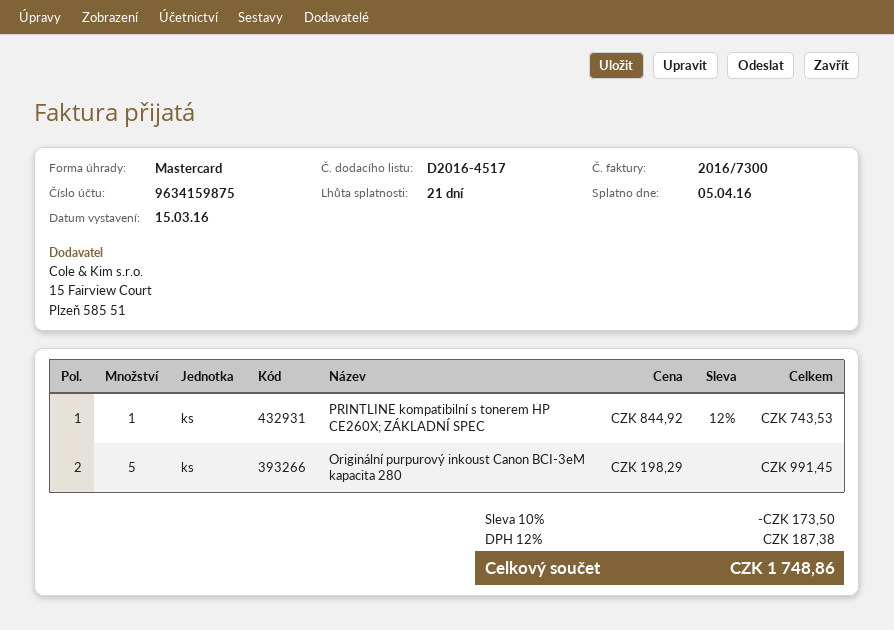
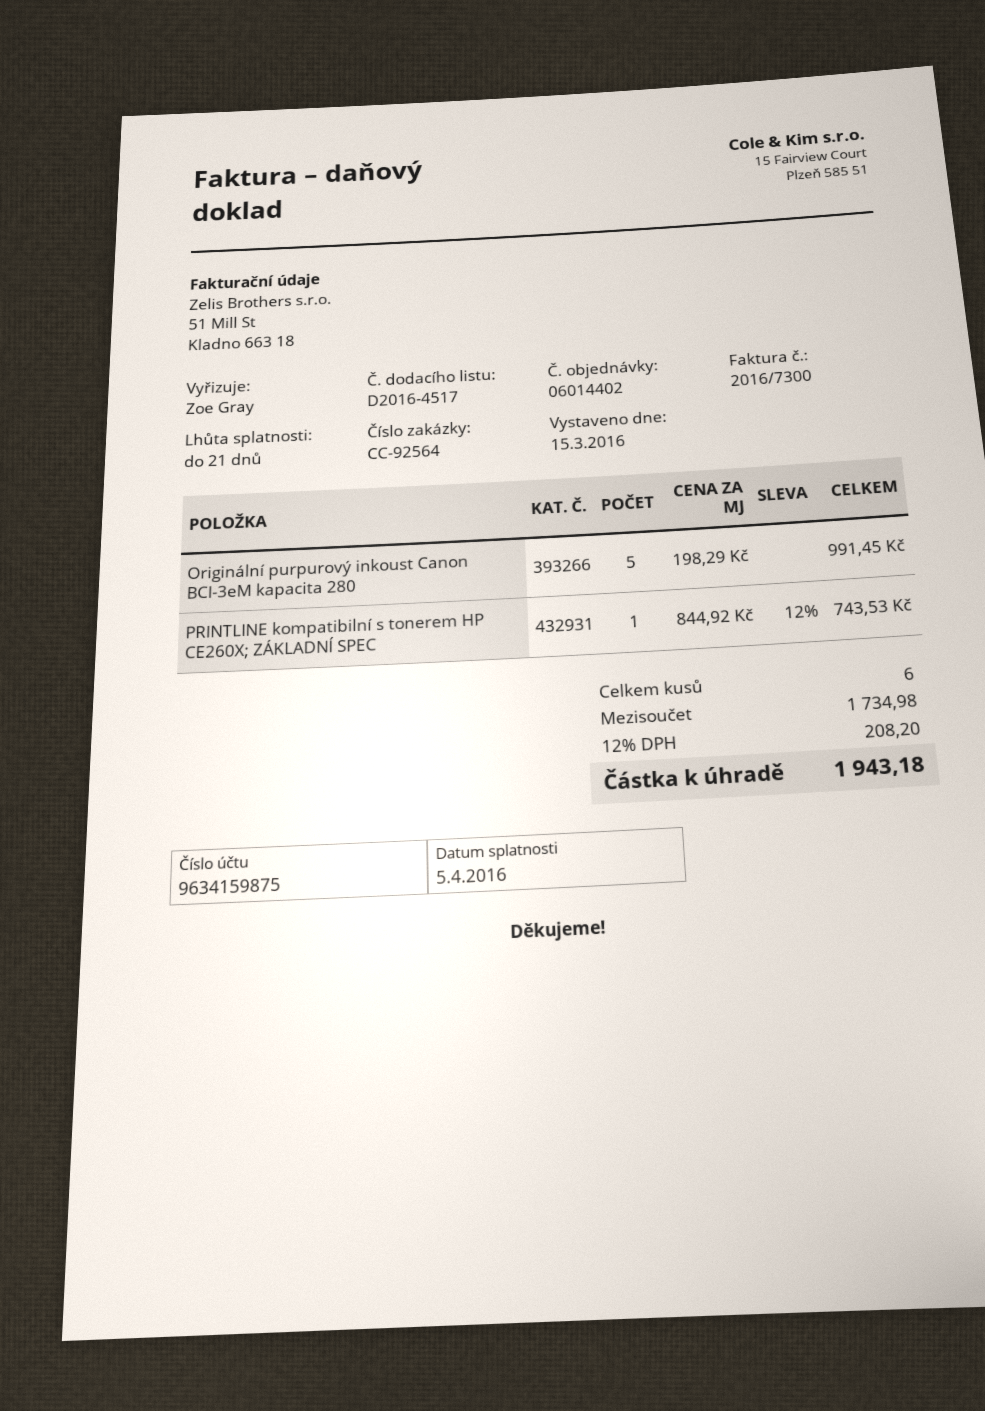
discount: 10% = 173.50 -> none
tax: 12% = 187.38 -> 12% = 208.20
total: 1748.86 -> 1943.18

